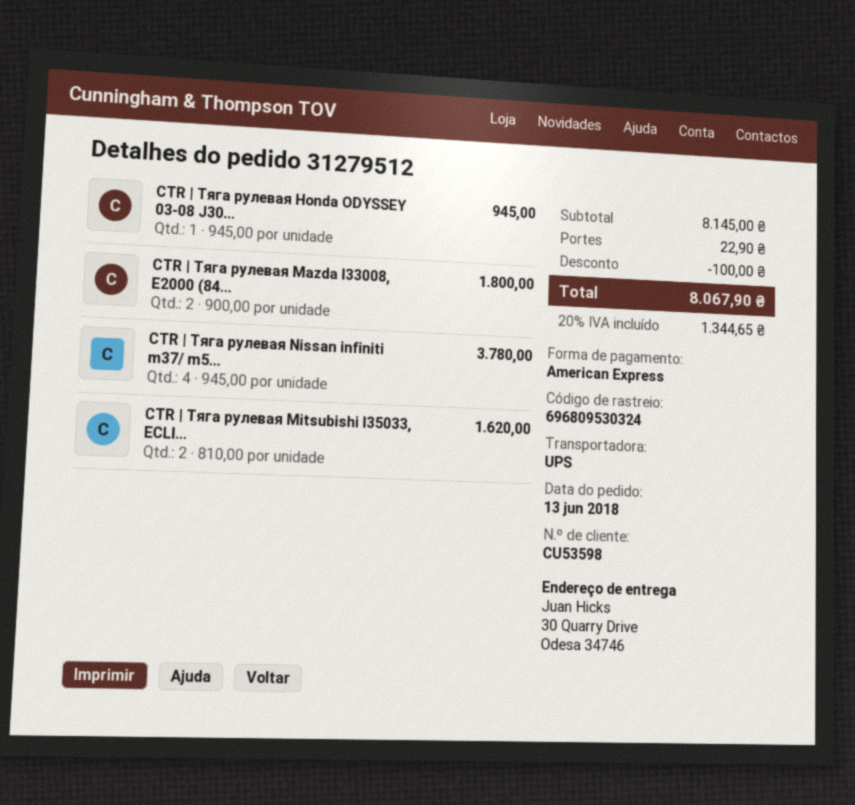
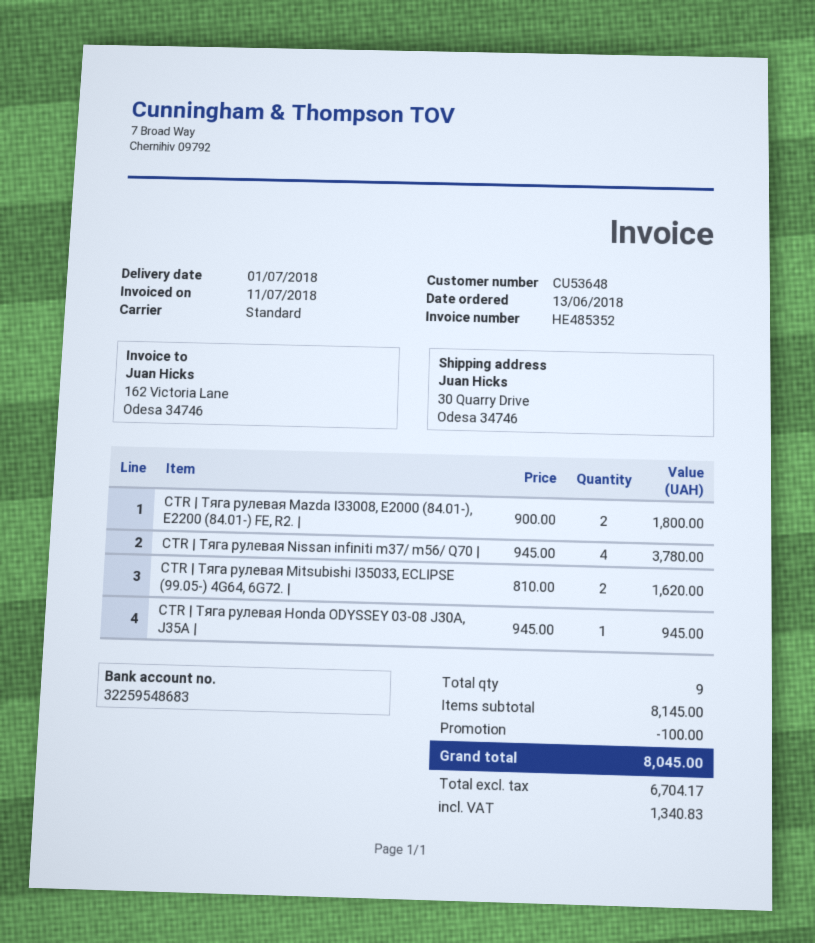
customer number: CU53598 -> CU53648
shipping method: UPS -> standard
shipping: 22.90 -> none
tax: 1344.65 -> 1340.83
total: 8067.90 -> 8045.00

